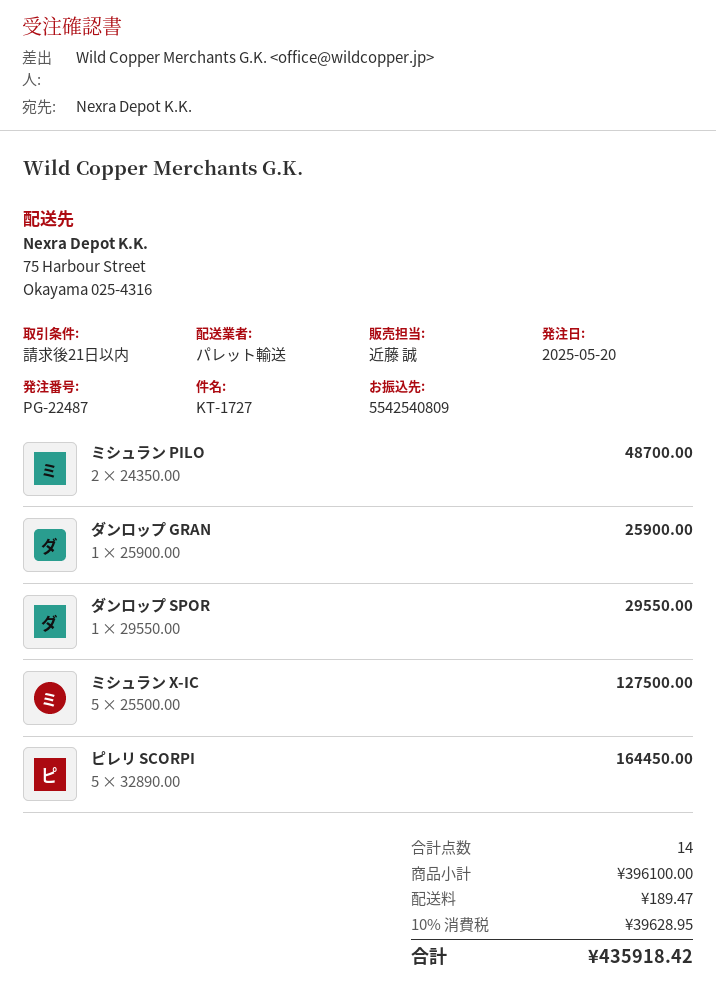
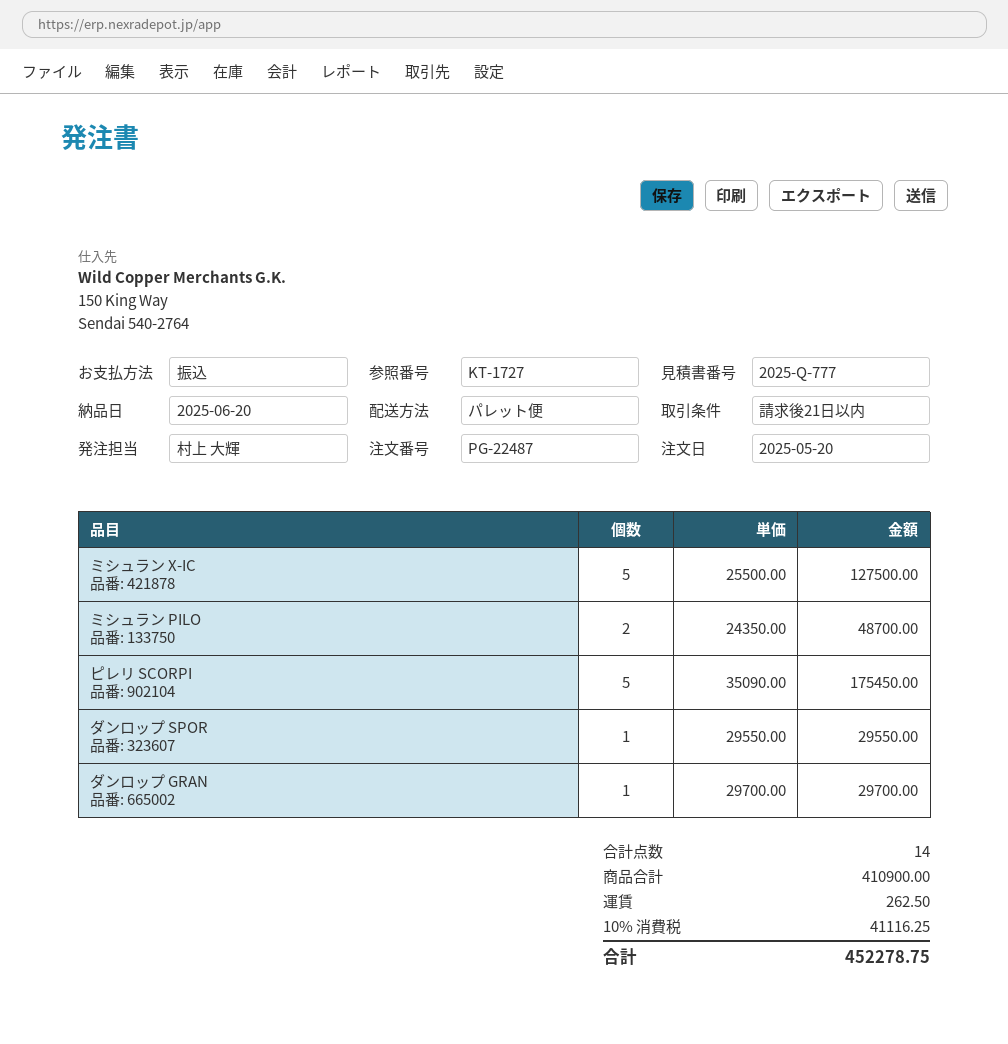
ダンロップ GRAN: 1 x 25900.00 = 25900.00 -> 1 x 29700.00 = 29700.00
ピレリ SCORPI: 5 x 32890.00 = 164450.00 -> 5 x 35090.00 = 175450.00
subtotal: 396100.00 -> 410900.00
shipping: 189.47 -> 262.50
tax: 10% = 39628.95 -> 10% = 41116.25
total: 435918.42 -> 452278.75

